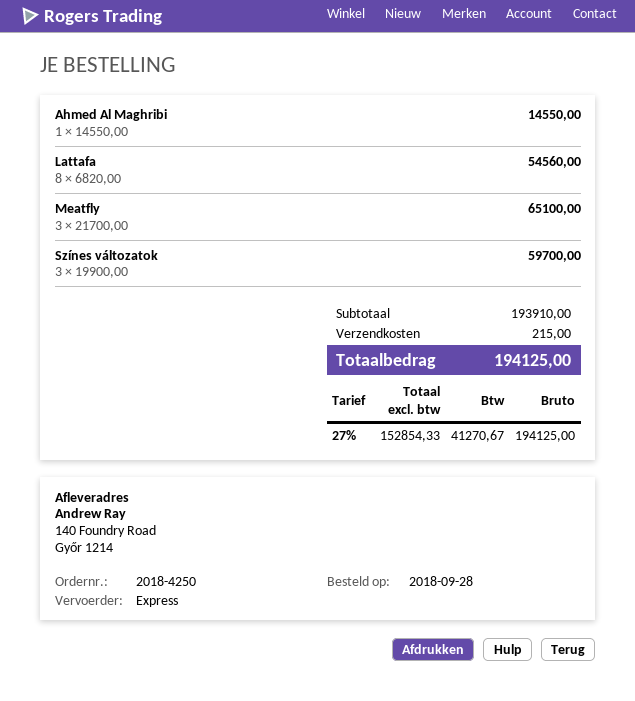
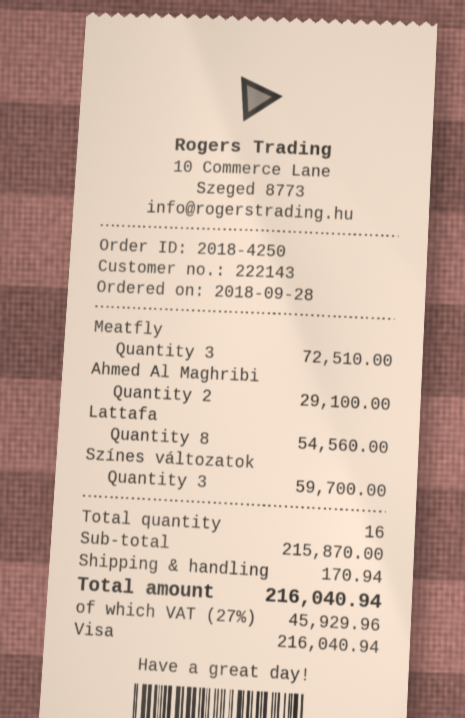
Ahmed Al Maghribi: 1 for 14550.00 -> 2 for 29100.00
Meatfly: 3 for 65100.00 -> 3 for 72510.00
subtotal: 193910.00 -> 215870.00
shipping: 215.00 -> 170.94
tax: 27% = 41270.67 -> 27% = 45929.96
total: 194125.00 -> 216040.94

